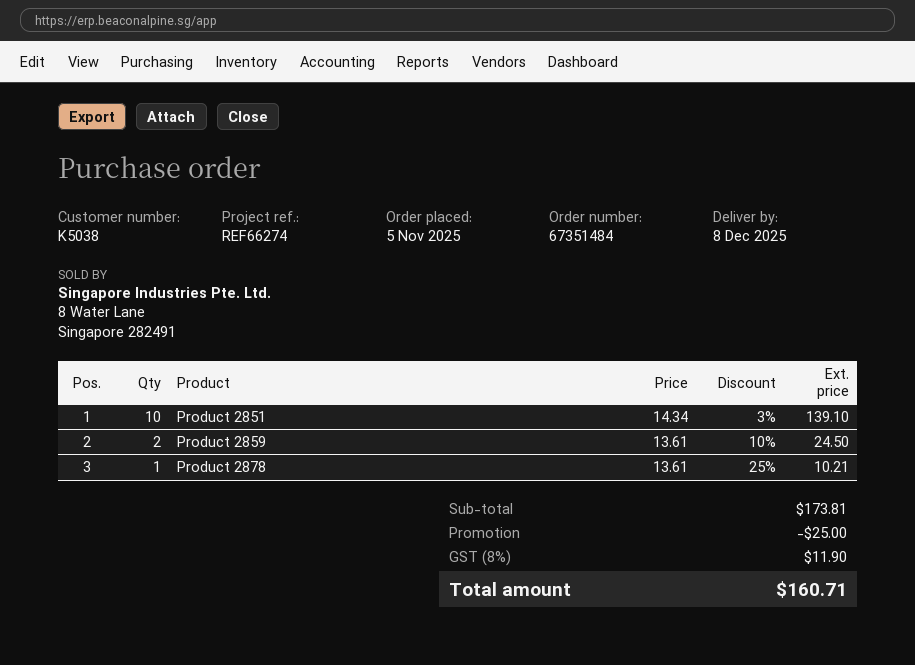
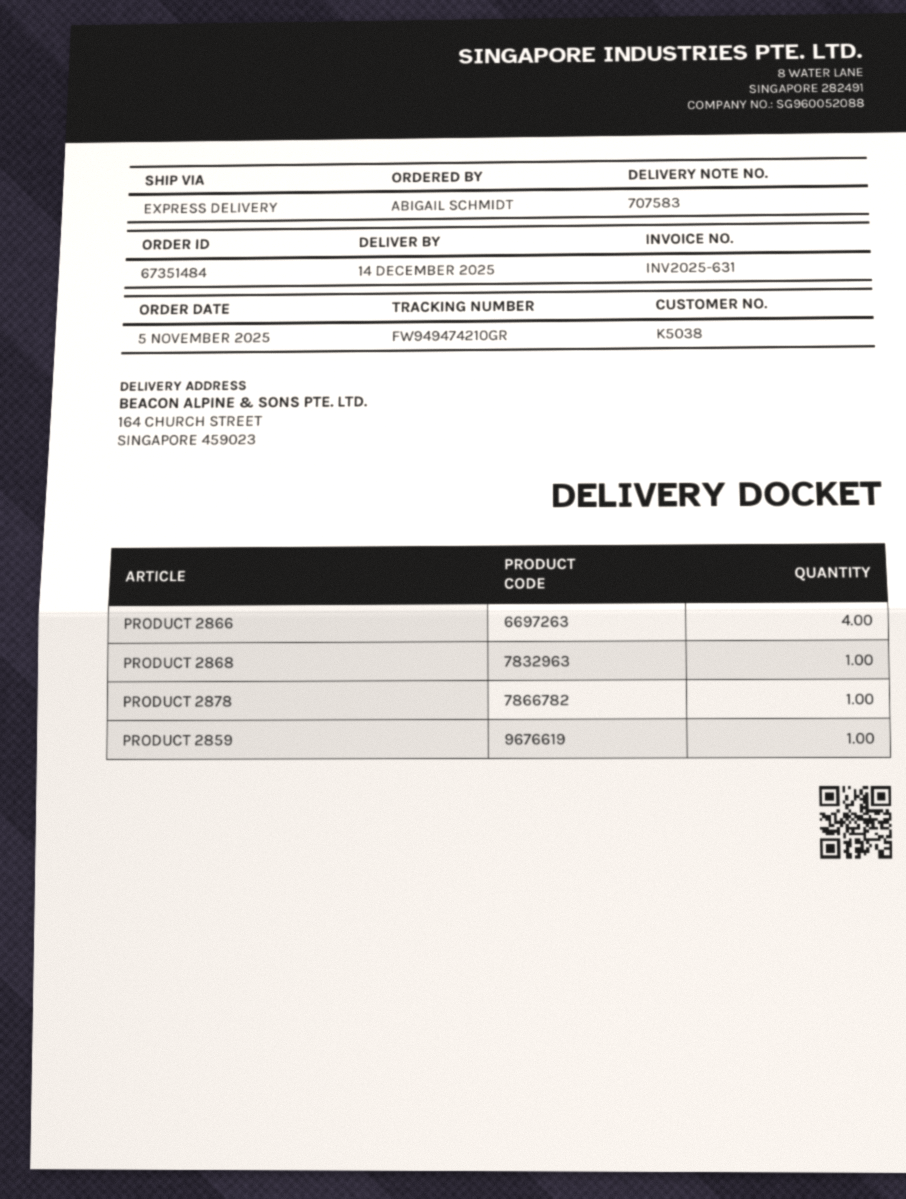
delivery date: 2025-12-08 -> 2025-12-14
Product 2851: 10 -> none
Product 2859: 2 -> 1
PRODUCT 2866: none -> 4
PRODUCT 2868: none -> 1

